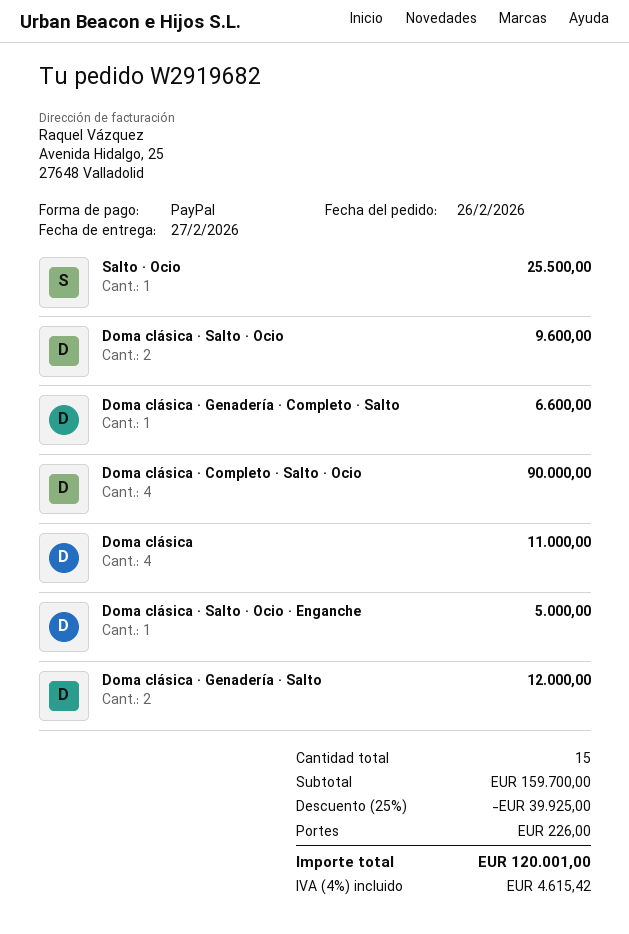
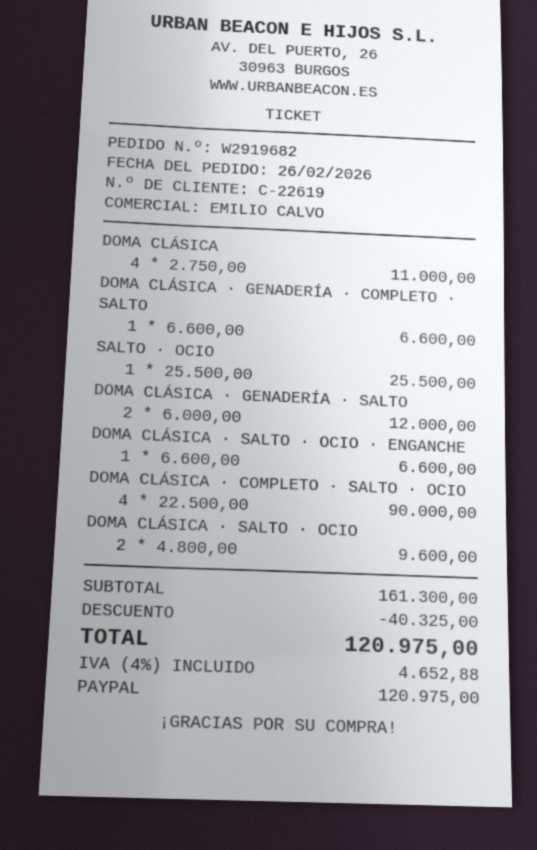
Doma clásica · Salto · Ocio · Enganche: 1 for 5000.00 -> 1 for 6600.00
subtotal: 159700.00 -> 161300.00
discount: 39925.00 -> 40325.00
shipping: 226.00 -> none
tax: 4% = 4615.42 -> 4% = 4652.88
total: 120001.00 -> 120975.00

